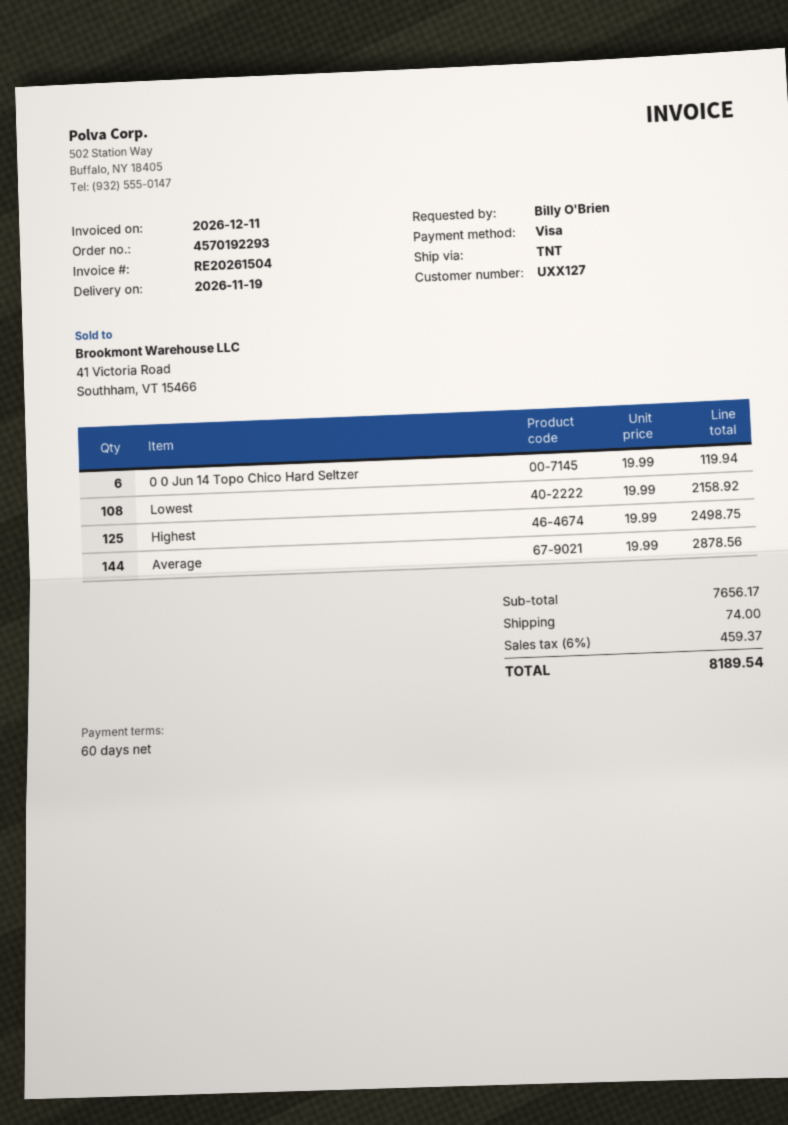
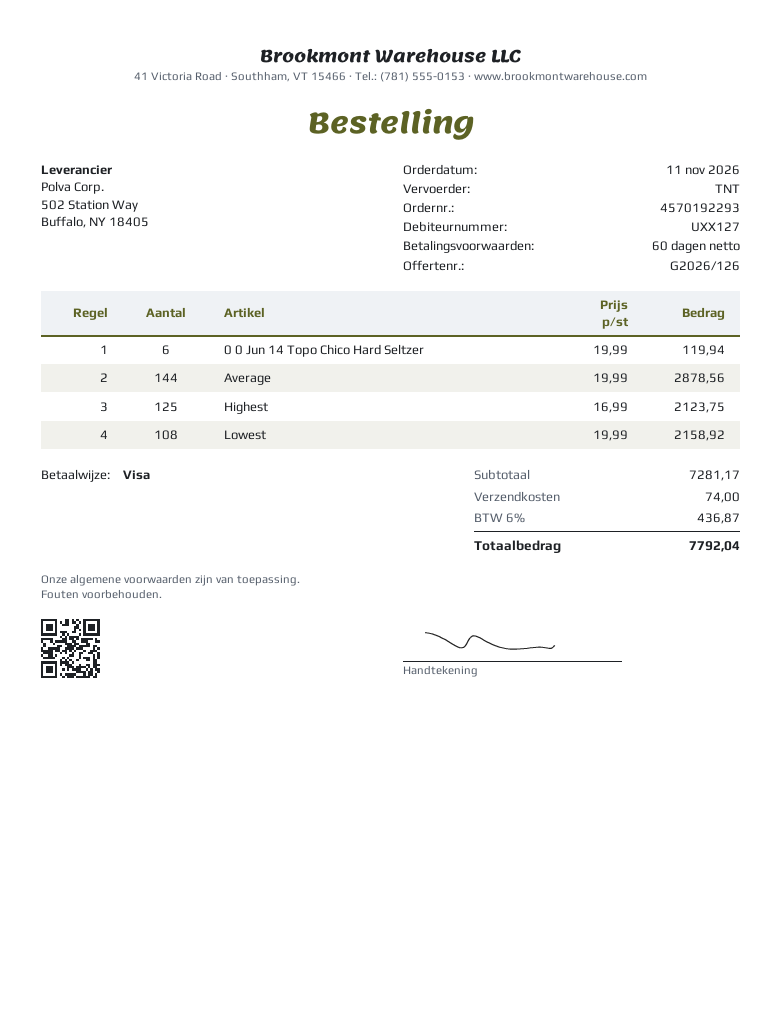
Highest: 125 x 19.99 = 2498.75 -> 125 x 16.99 = 2123.75
subtotal: 7656.17 -> 7281.17
tax: 6% = 459.37 -> 6% = 436.87
total: 8189.54 -> 7792.04

